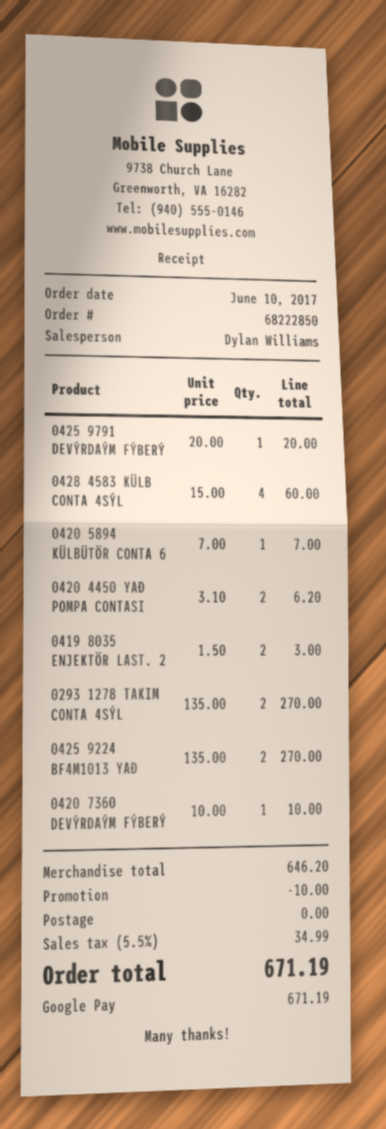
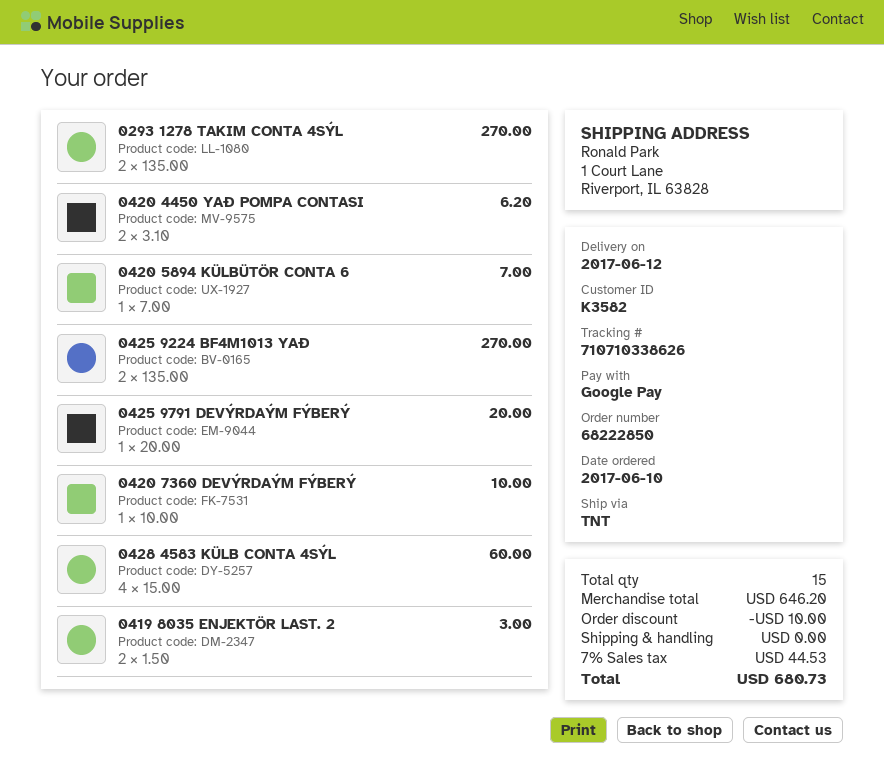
tax: 5.5% = 34.99 -> 7% = 44.53
total: 671.19 -> 680.73

